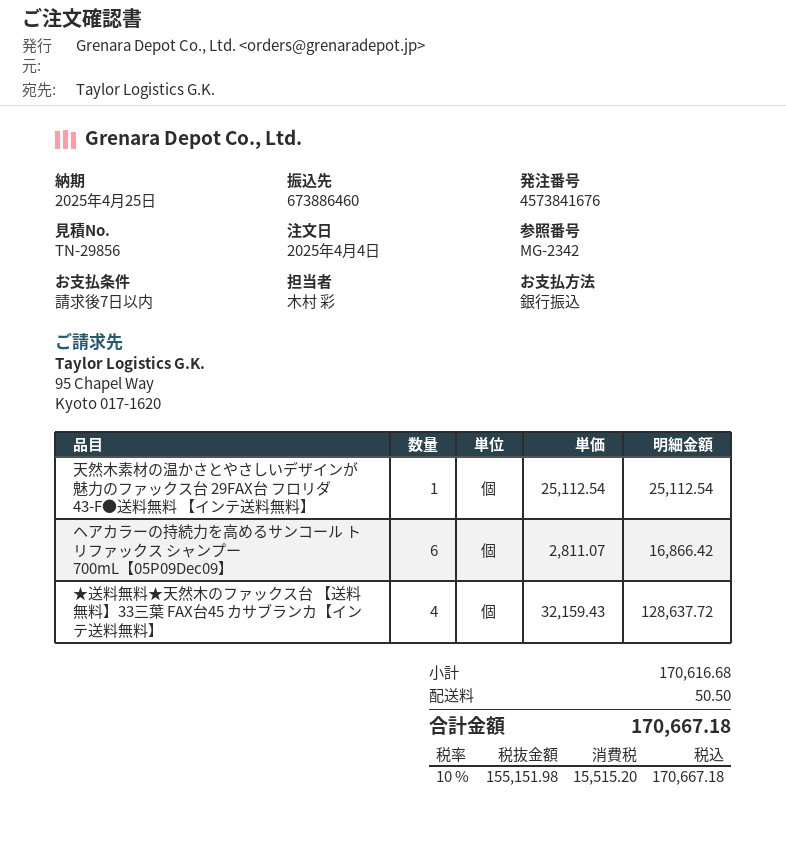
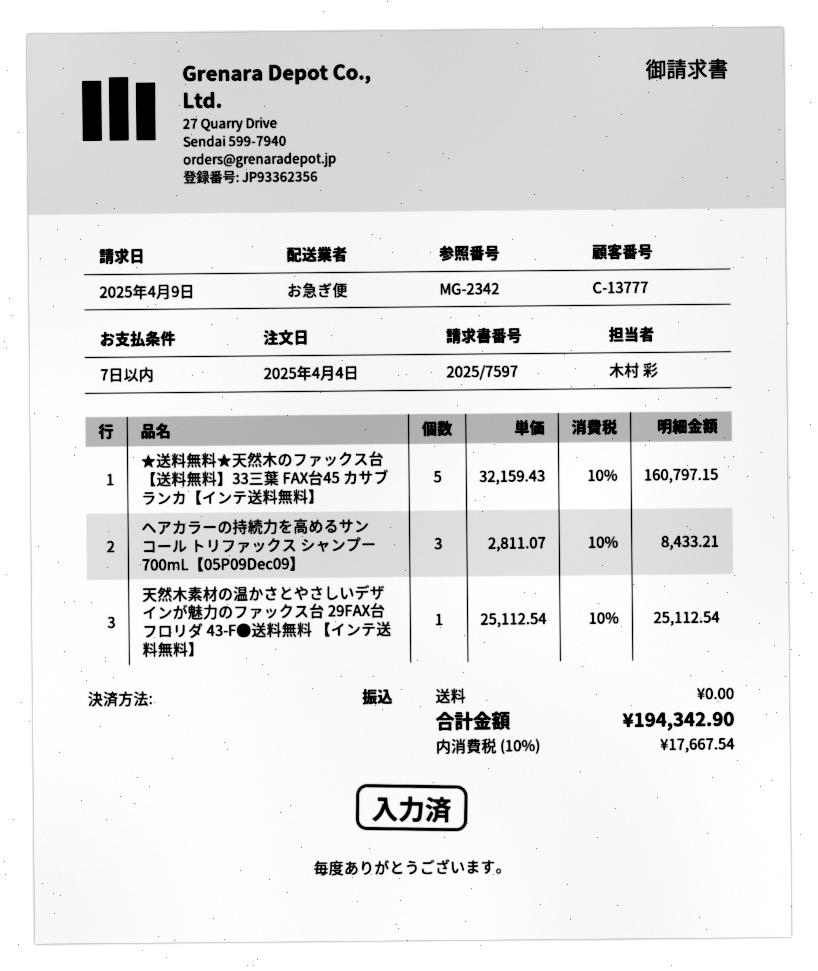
ヘアカラーの持続力を高めるサンコール トリファックス シャンプー 700mL【05P09Dec09】: 6 x 2811.07 = 16866.42 -> 3 x 2811.07 = 8433.21
★送料無料★天然木のファックス台 【送料無料】33三葉 FAX台45 カサブランカ【インテ送料無料】: 4 x 32159.43 = 128637.72 -> 5 x 32159.43 = 160797.15
shipping: 50.50 -> 0.00
tax: 10% = 15515.20 -> 10% = 17667.54
total: 170667.18 -> 194342.90

